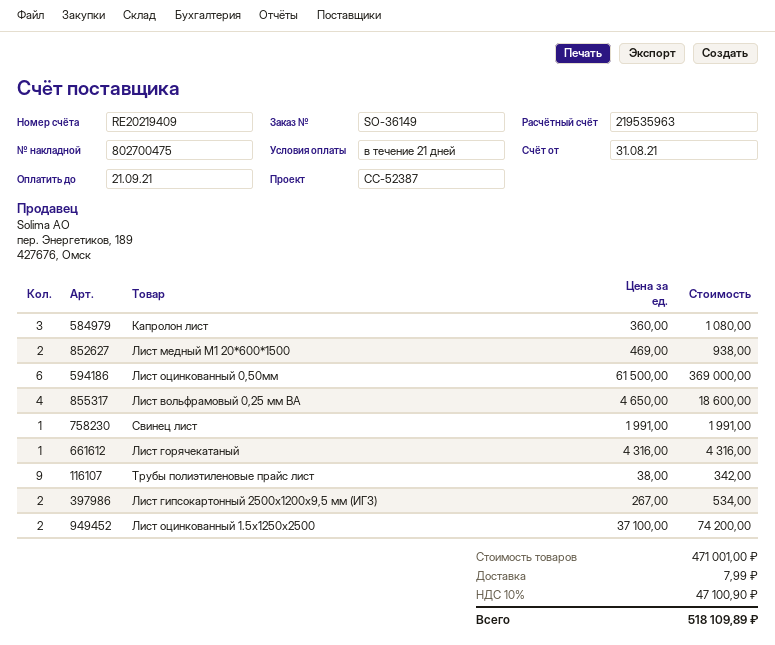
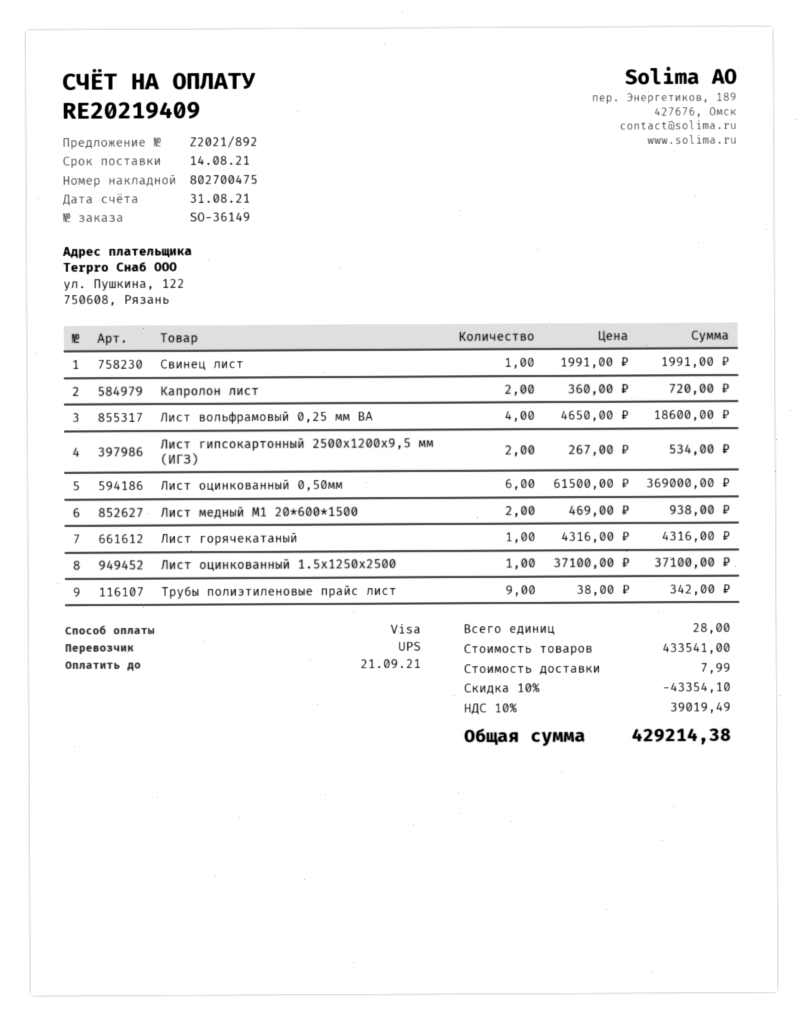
Капролон лист: 3 x 360.00 = 1080.00 -> 2 x 360.00 = 720.00
Лист оцинкованный 1.5х1250х2500: 2 x 37100.00 = 74200.00 -> 1 x 37100.00 = 37100.00
subtotal: 471001.00 -> 433541.00
discount: none -> 10% = 43354.10
tax: 10% = 47100.90 -> 10% = 39019.49
total: 518109.89 -> 429214.38

